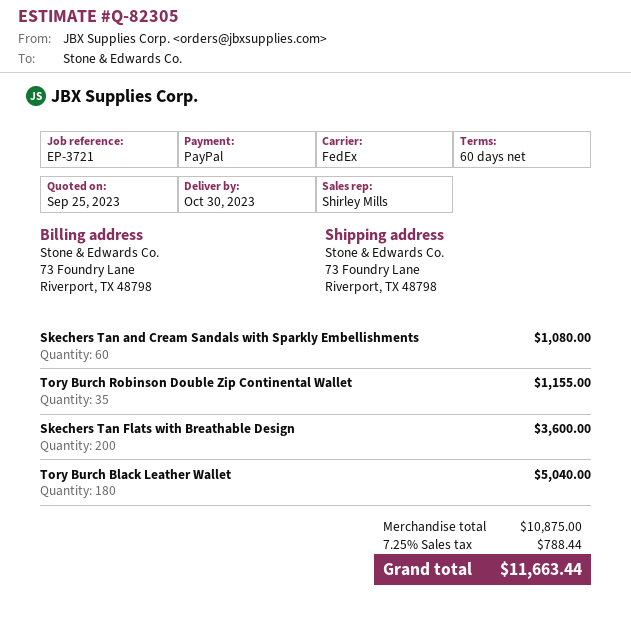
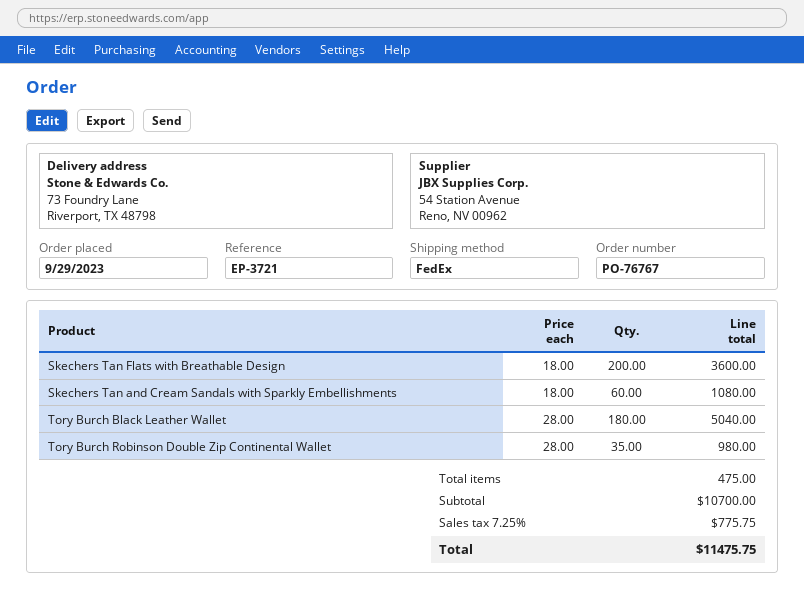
Tory Burch Robinson Double Zip Continental Wallet: 35 for 1155.00 -> 35 for 980.00
subtotal: 10875.00 -> 10700.00
tax: 7.25% = 788.44 -> 7.25% = 775.75
total: 11663.44 -> 11475.75

